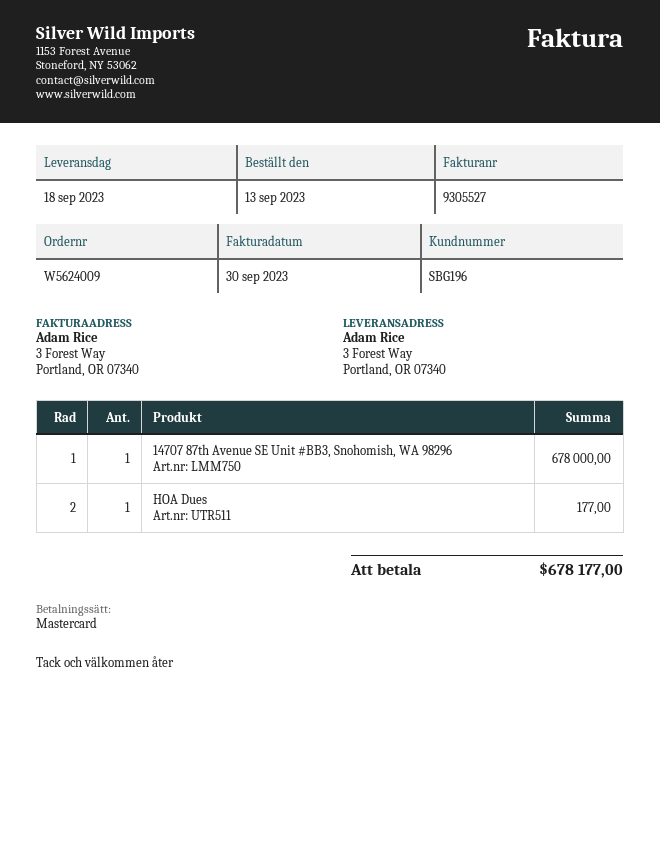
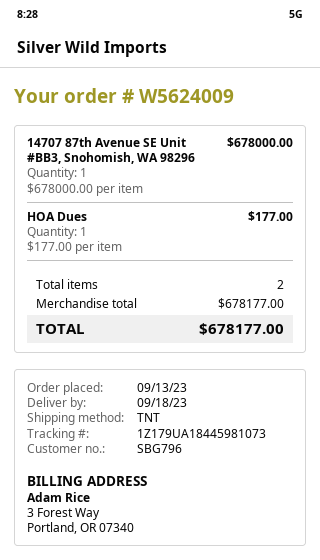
customer number: SBG196 -> SBG796

